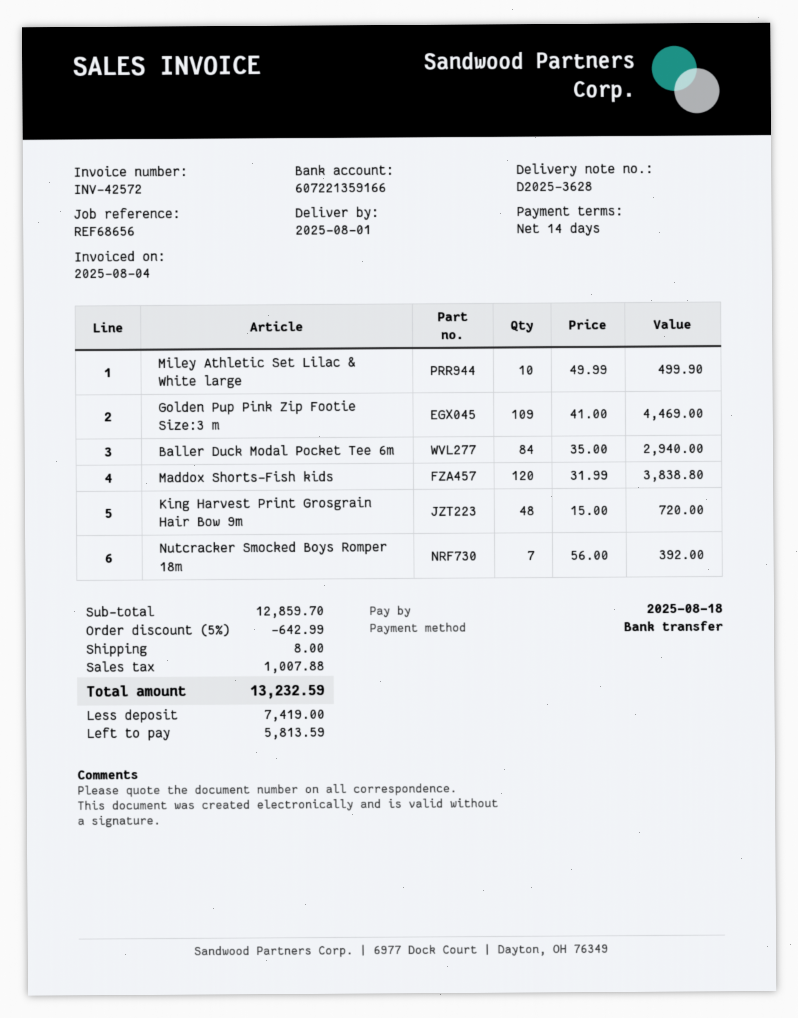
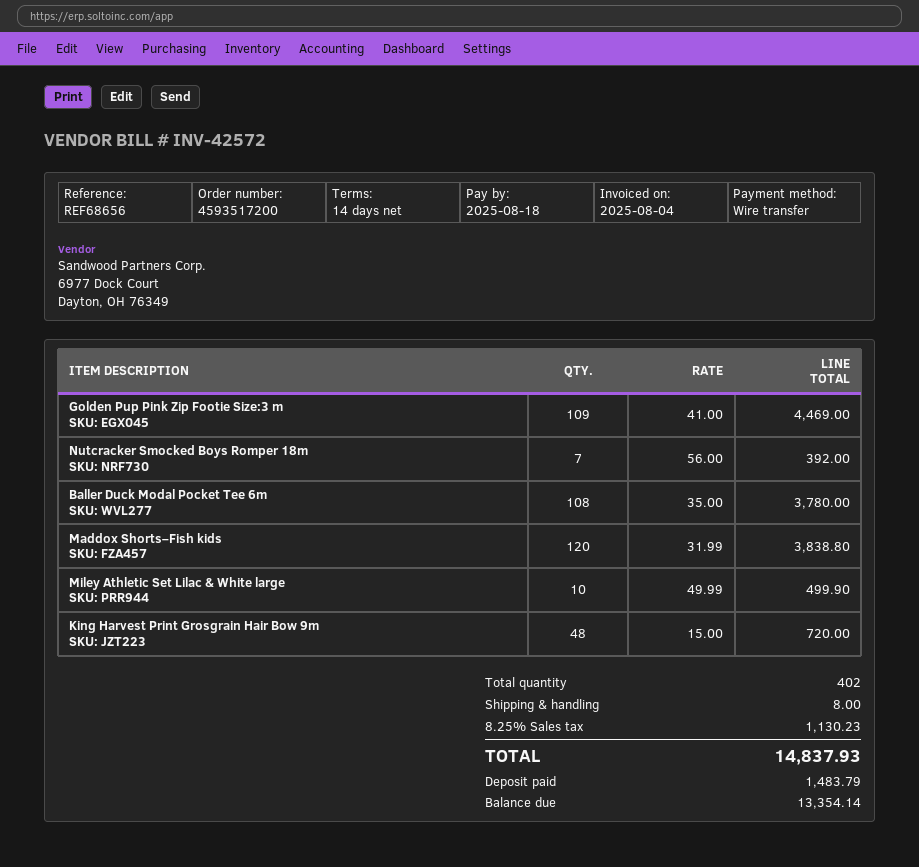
Baller Duck Modal Pocket Tee 6m: 84 x 35.00 = 2940.00 -> 108 x 35.00 = 3780.00
discount: 5% = 642.99 -> none
tax: 1007.88 -> 1130.23
total: 13232.59 -> 14837.93
deposit: 7419.00 -> 1483.79
balance: 5813.59 -> 13354.14

